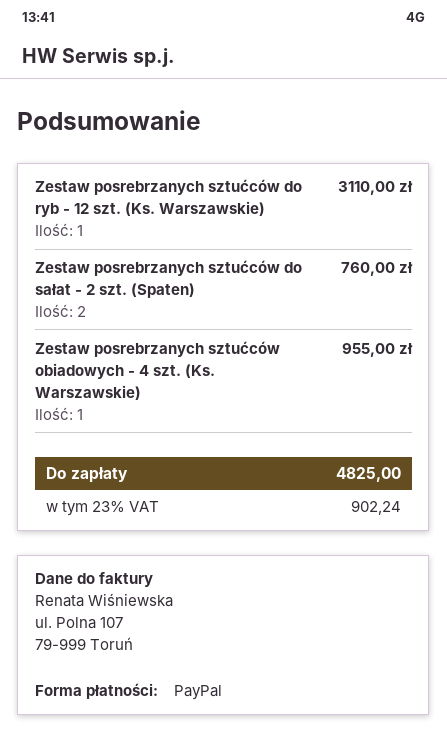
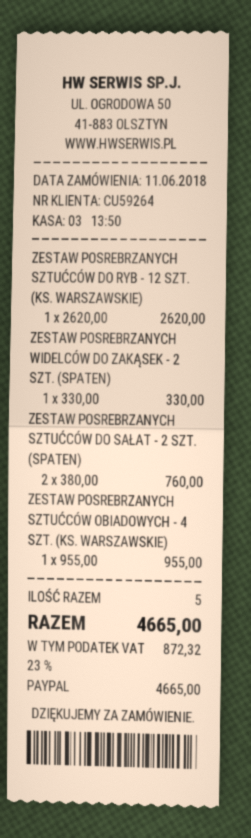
Zestaw posrebrzanych sztućców do ryb - 12 szt. (Ks. Warszawskie): 1 for 3110.00 -> 1 for 2620.00
ZESTAW POSREBRZANYCH WIDELCÓW DO ZAKĄSEK - 2 SZT. (SPATEN): none -> 1 for 330.00
tax: 23% = 902.24 -> 23% = 872.32
total: 4825.00 -> 4665.00

